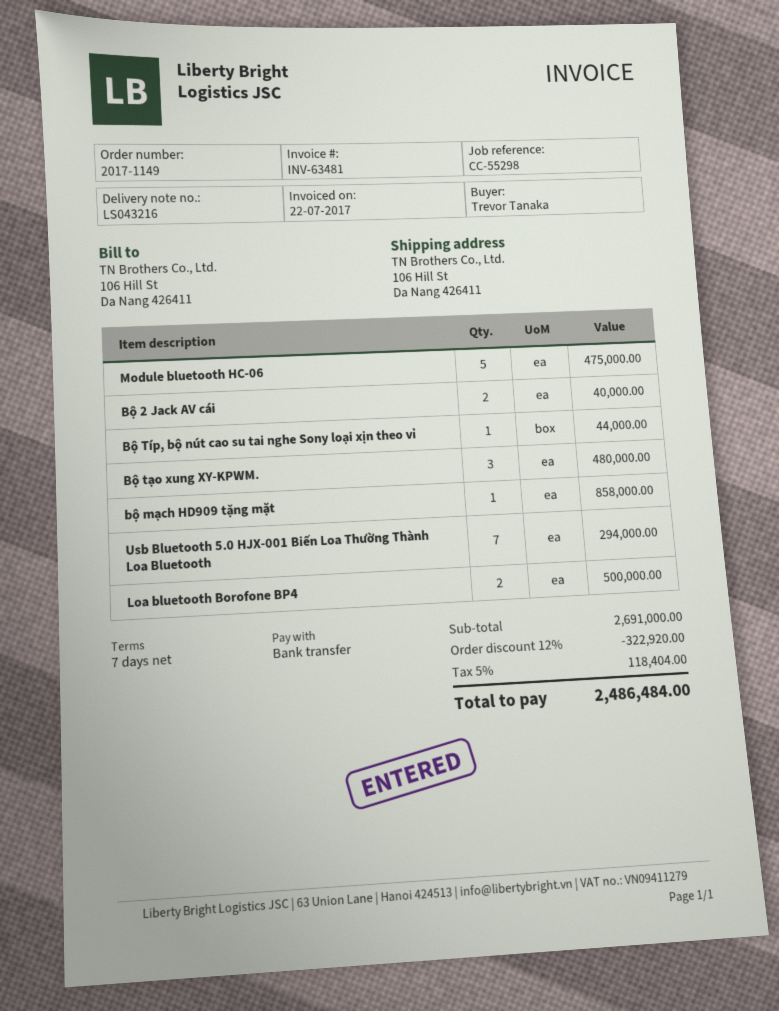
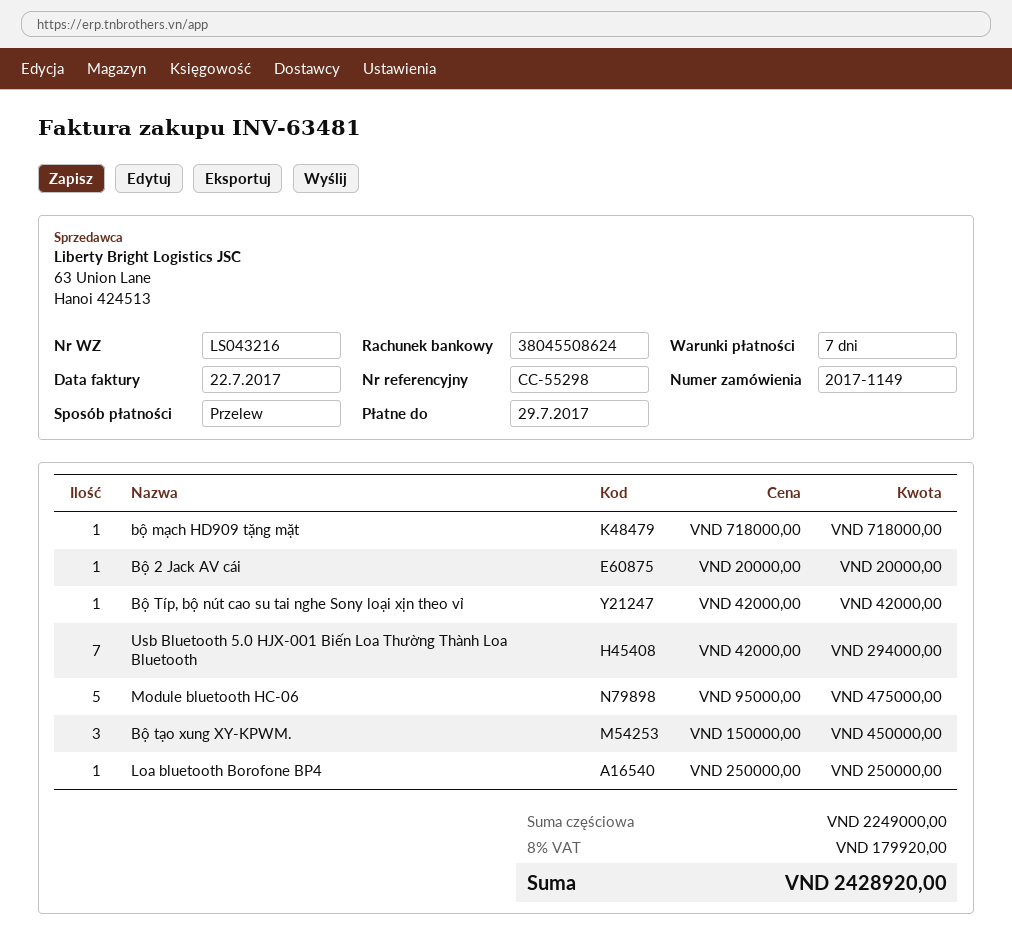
Bộ 2 Jack AV cái: 2 for 40000.00 -> 1 for 20000.00
Bộ Típ, bộ nút cao su tai nghe Sony loại xịn theo vỉ: 1 for 44000.00 -> 1 for 42000.00
Bộ tạo xung XY-KPWM.: 3 for 480000.00 -> 3 for 450000.00
bộ mạch HD909 tặng mặt: 1 for 858000.00 -> 1 for 718000.00
Loa bluetooth Borofone BP4: 2 for 500000.00 -> 1 for 250000.00
subtotal: 2691000.00 -> 2249000.00
discount: 12% = 322920.00 -> none
tax: 5% = 118404.00 -> 8% = 179920.00
total: 2486484.00 -> 2428920.00

